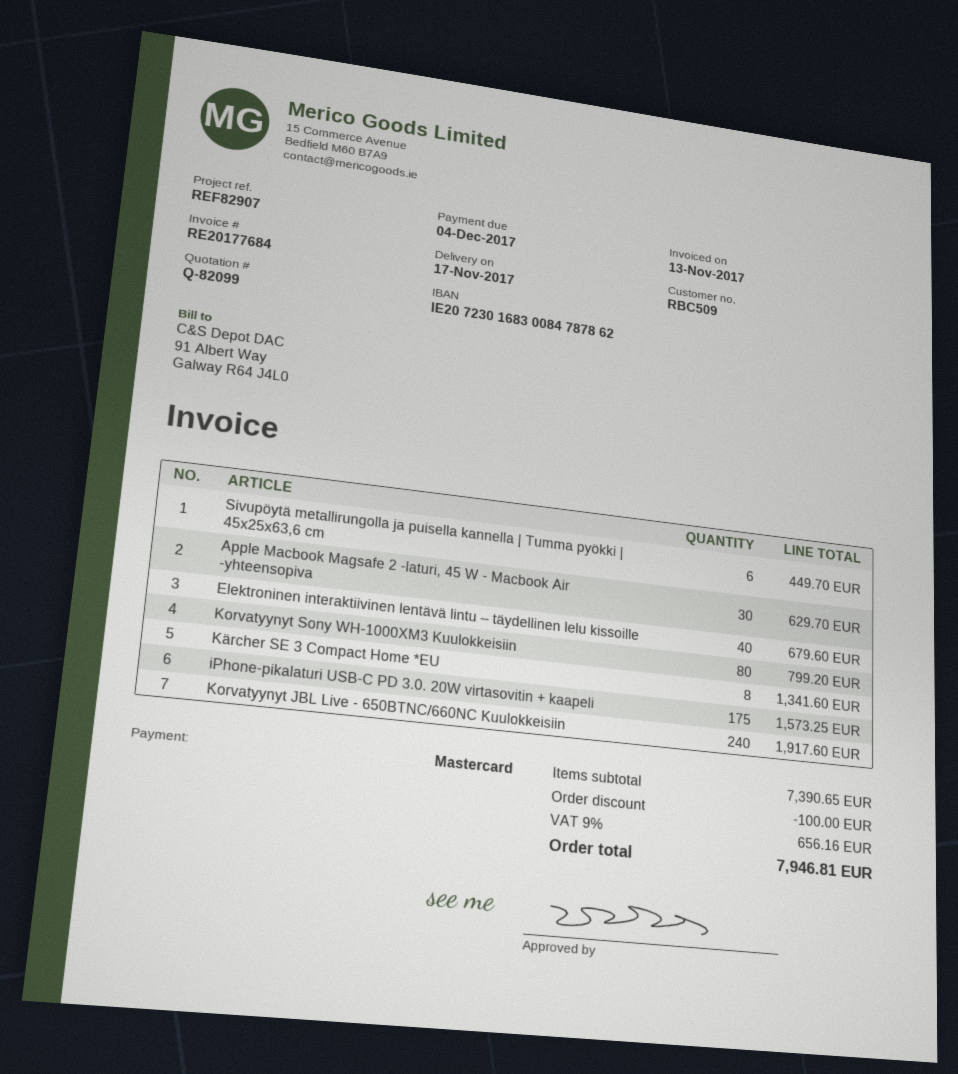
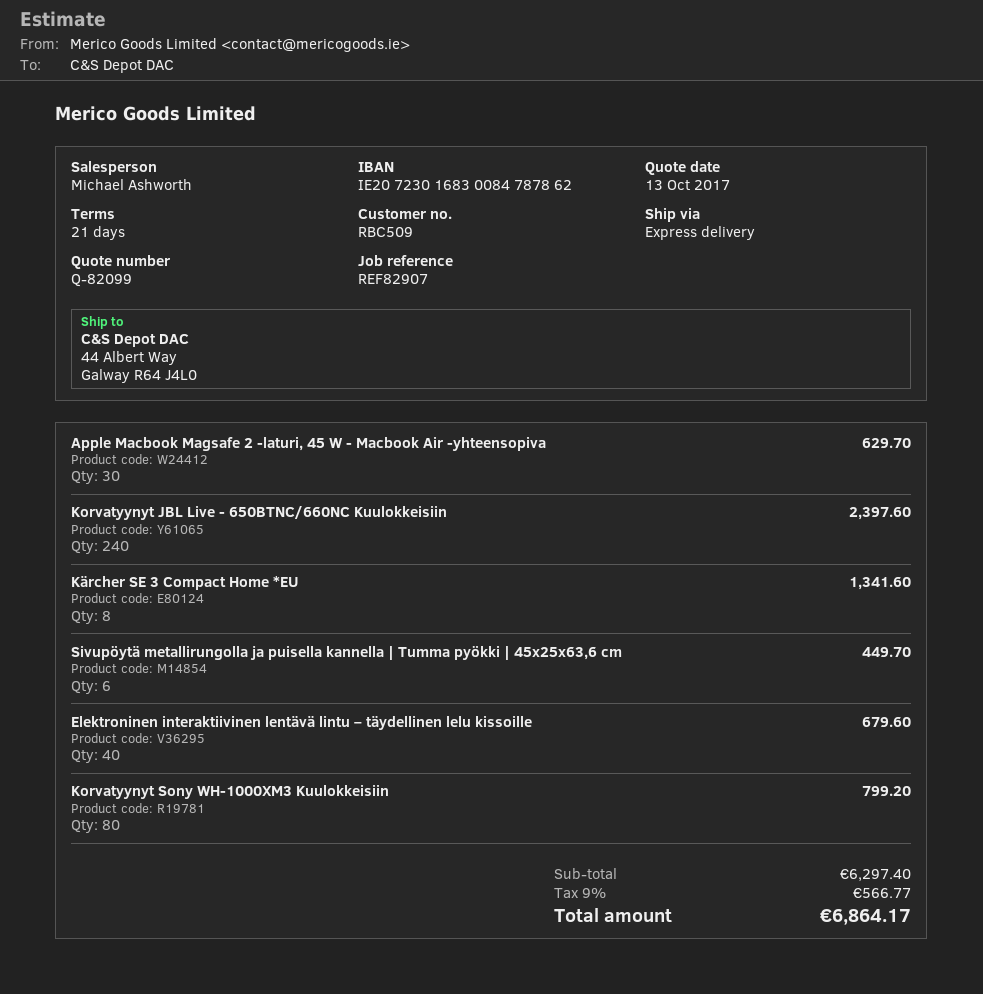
iPhone-pikalaturi USB-C PD 3.0. 20W virtasovitin + kaapeli: 175 for 1573.25 -> none
Korvatyynyt JBL Live - 650BTNC/660NC Kuulokkeisiin: 240 for 1917.60 -> 240 for 2397.60
subtotal: 7390.65 -> 6297.40
discount: 100.00 -> none
tax: 9% = 656.16 -> 9% = 566.77
total: 7946.81 -> 6864.17

